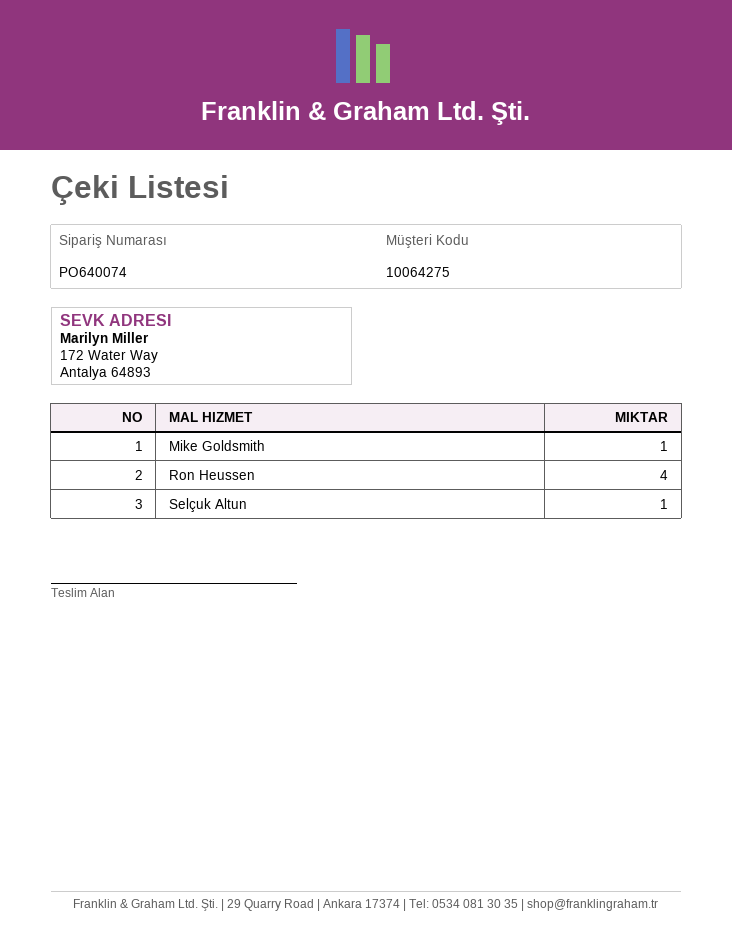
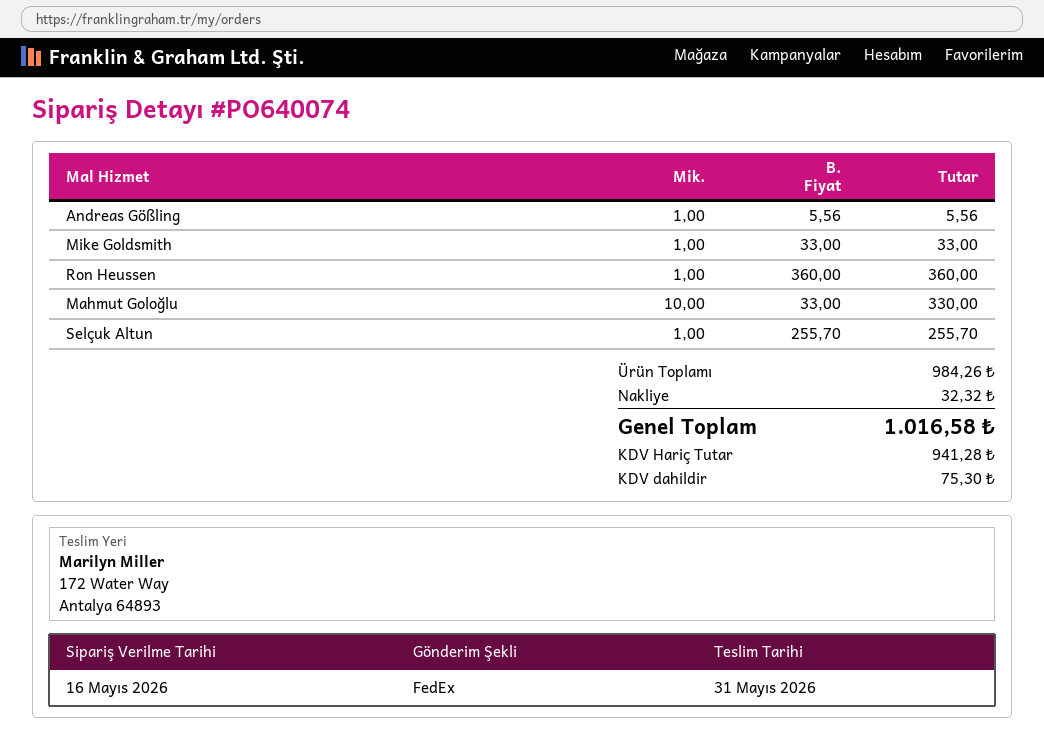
Ron Heussen: 4 -> 1
Andreas Gößling: none -> 1
Mahmut Goloğlu: none -> 10

